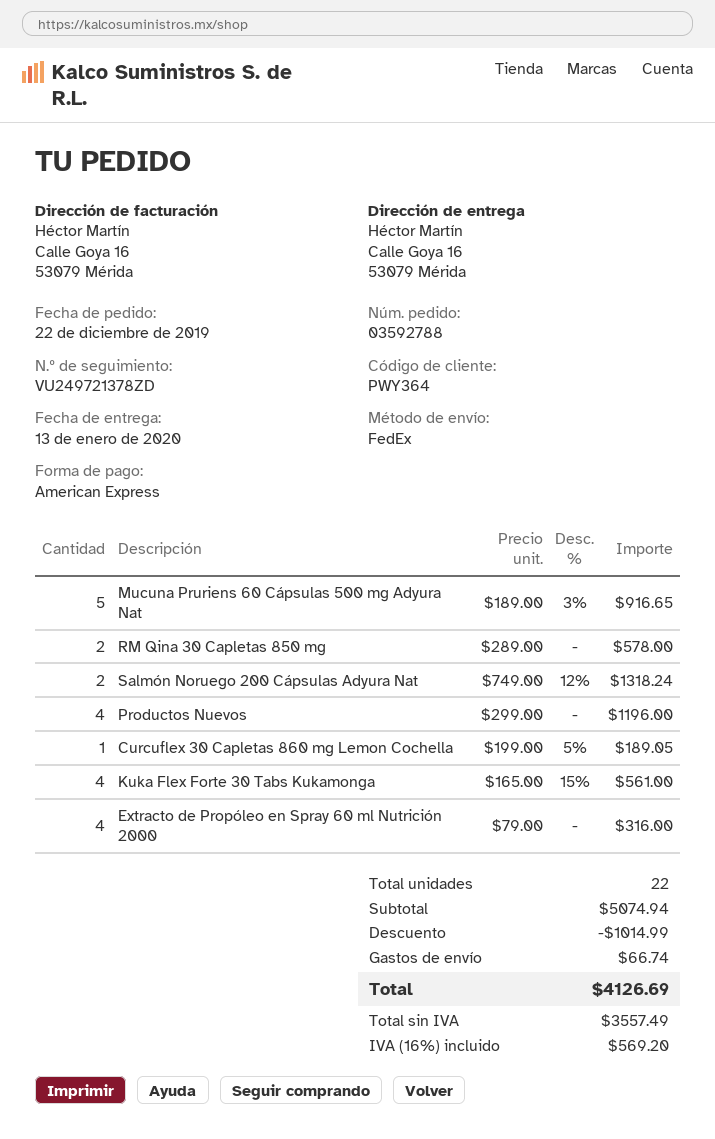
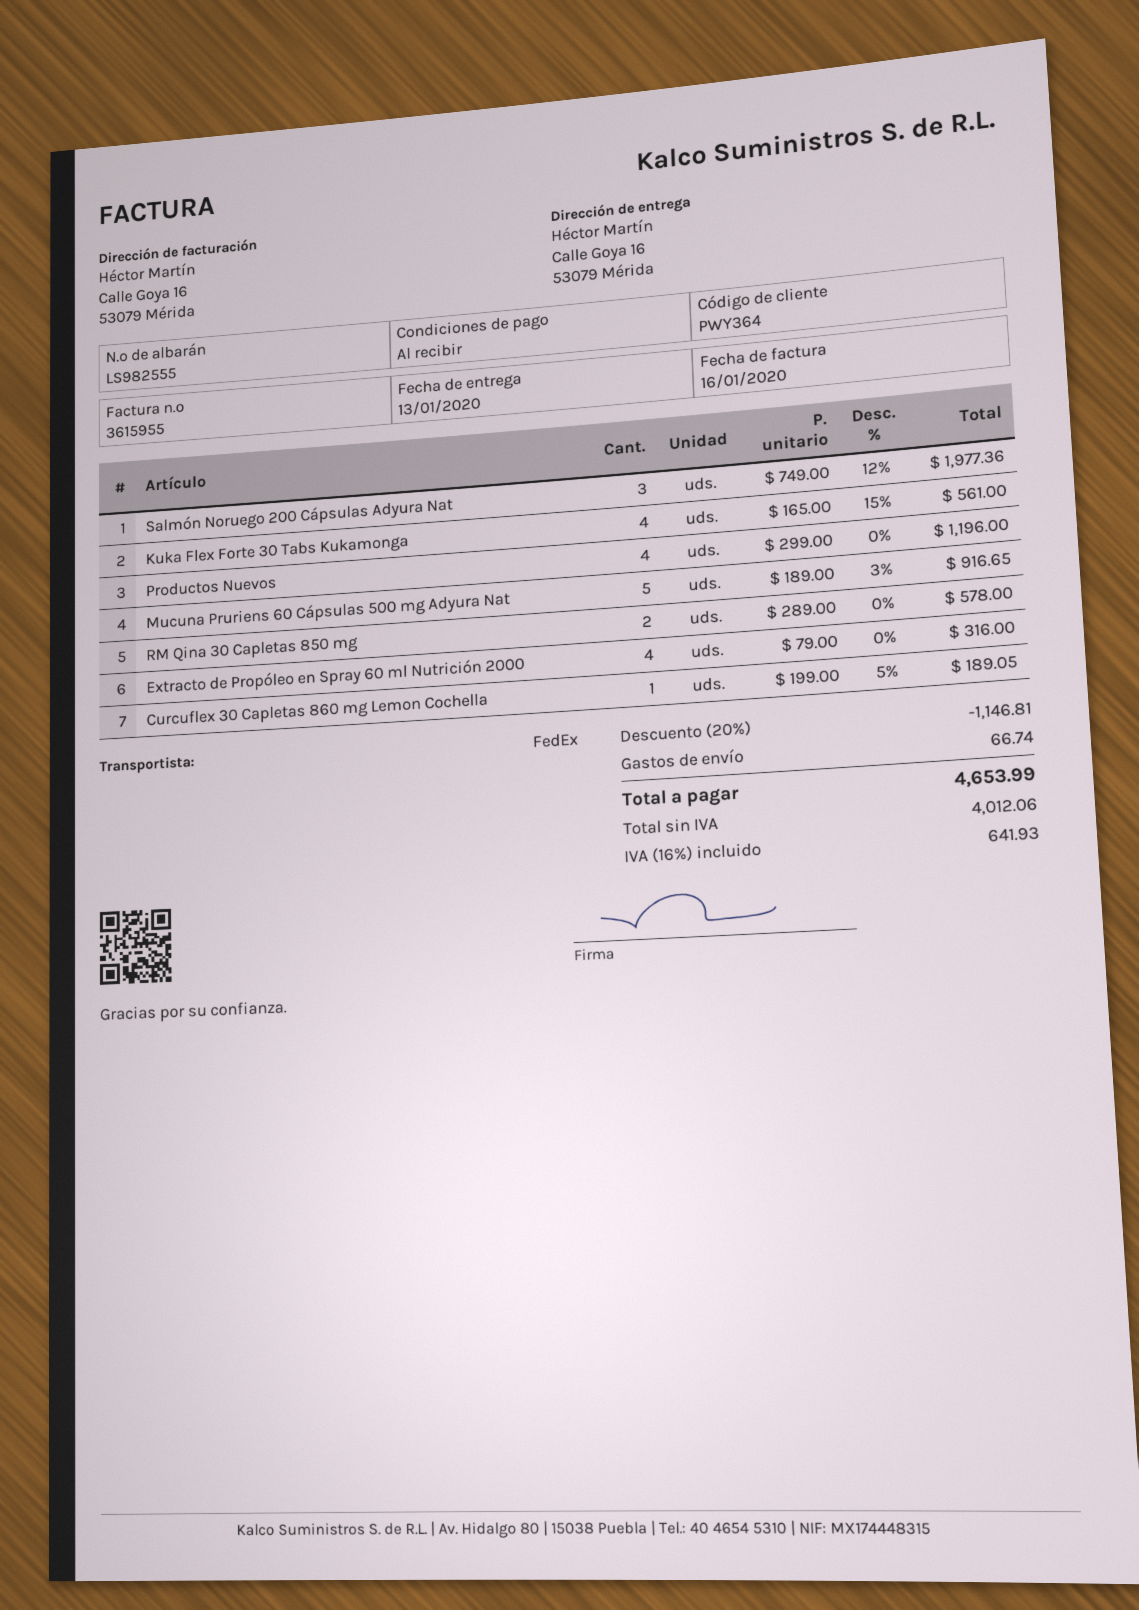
Salmón Noruego 200 Cápsulas Adyura Nat: 2 x 749.00 - 12% = 1318.24 -> 3 x 749.00 - 12% = 1977.36
discount: 1014.99 -> 1146.81
net: 3557.49 -> 4012.06
tax: 16% = 569.20 -> 16% = 641.93
total: 4126.69 -> 4653.99

